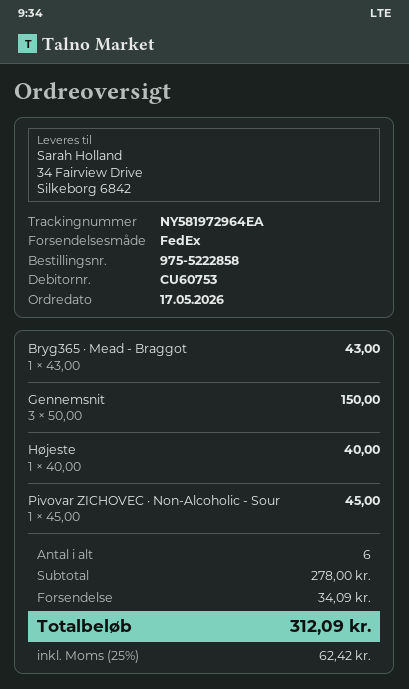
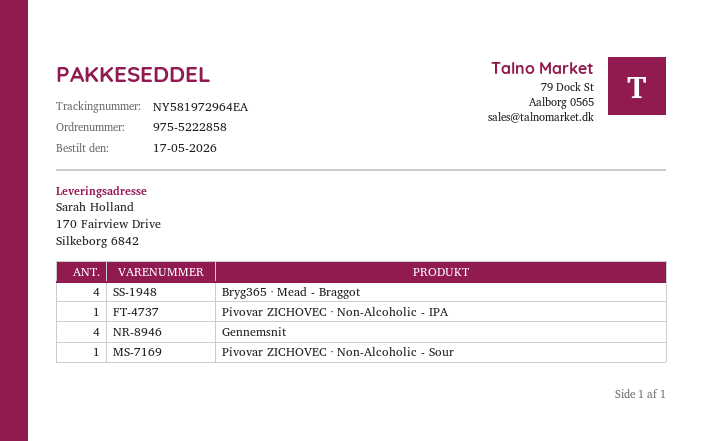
ship to: 34 Fairview Drive, Silkeborg 6842 -> 170 Fairview Drive, Silkeborg 6842
Bryg365 · Mead - Braggot: 1 -> 4
Gennemsnit: 3 -> 4
Højeste: 1 -> none
Pivovar ZICHOVEC · Non-Alcoholic - IPA: none -> 1

